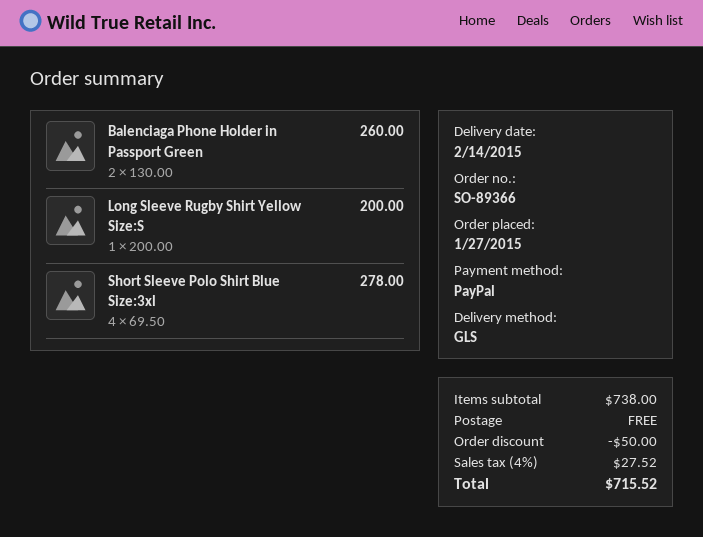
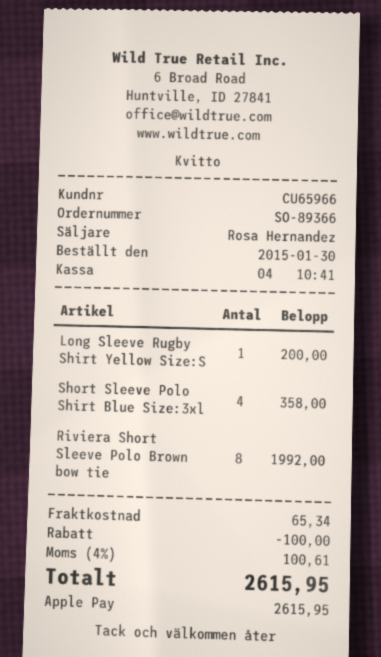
order date: 2015-01-27 -> 2015-01-30
payment method: PayPal -> Apple Pay
Balenciaga Phone Holder in Passport Green: 2 for 260.00 -> none
Short Sleeve Polo Shirt Blue Size:3xl: 4 for 278.00 -> 4 for 358.00
Riviera Short Sleeve Polo Brown bow tie: none -> 8 for 1992.00
discount: 50.00 -> 100.00
shipping: 0.00 -> 65.34
tax: 4% = 27.52 -> 4% = 100.61
total: 715.52 -> 2615.95

